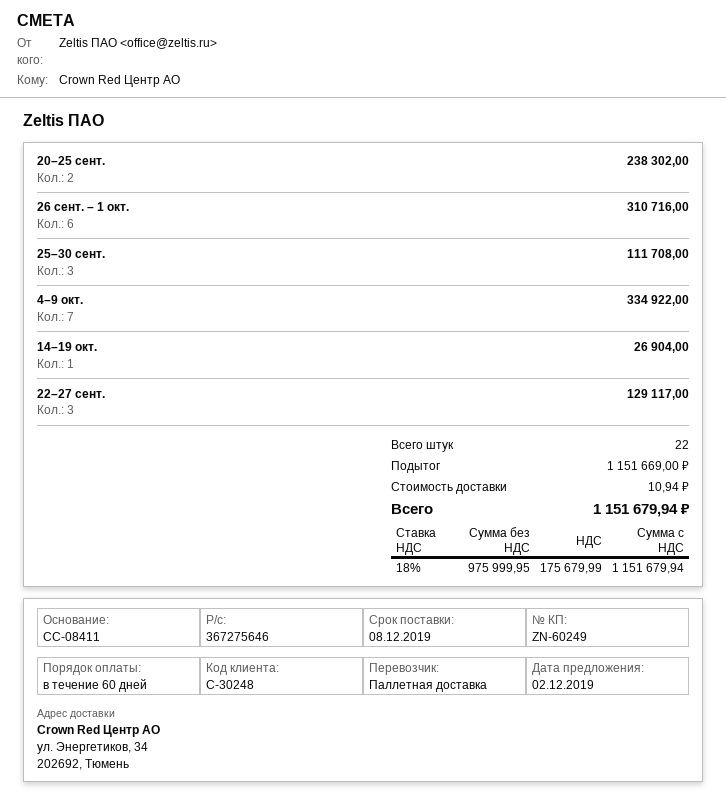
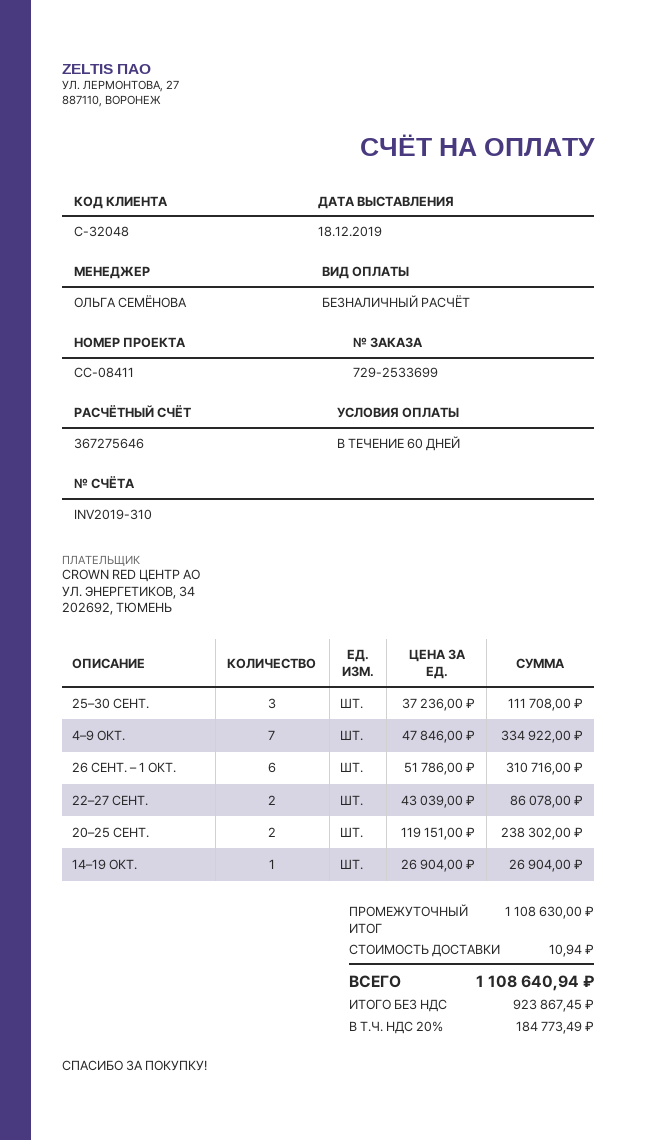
customer number: C-30248 -> C-32048
22–27 сент.: 3 for 129117.00 -> 2 for 86078.00
subtotal: 1151669.00 -> 1108630.00
net: 975999.95 -> 923867.45
tax: 18% = 175679.99 -> 20% = 184773.49
total: 1151679.94 -> 1108640.94

